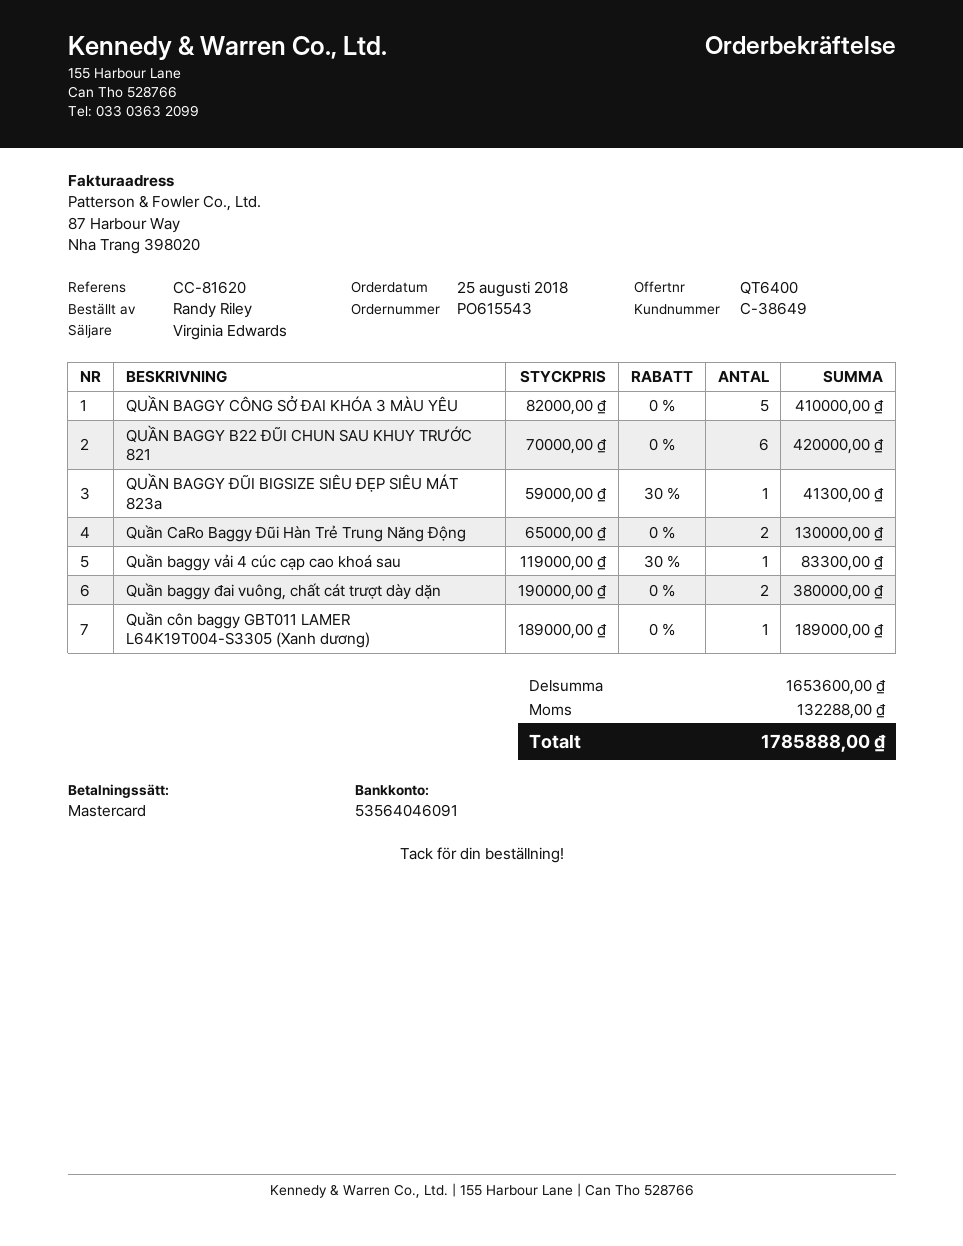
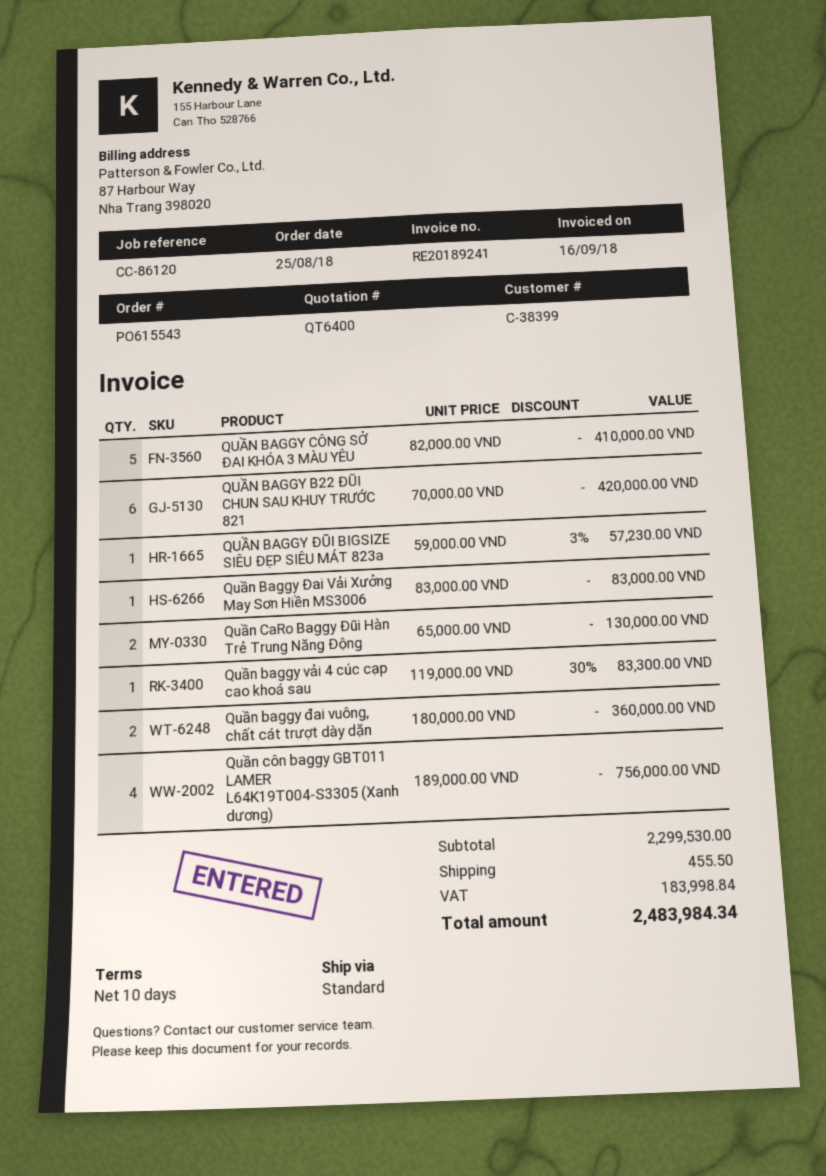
customer number: C-38649 -> C-38399
reference: CC-81620 -> CC-86120
QUẦN BAGGY ĐŨI BIGSIZE SIÊU ĐẸP SIÊU MÁT 823a: 1 x 59000.00 - 30% = 41300.00 -> 1 x 59000.00 - 3% = 57230.00
Quần baggy đai vuông, chất cát trượt dày dặn: 2 x 190000.00 = 380000.00 -> 2 x 180000.00 = 360000.00
Quần côn baggy GBT011 LAMER L64K19T004-S3305 (Xanh dương): 1 x 189000.00 = 189000.00 -> 4 x 189000.00 = 756000.00
Quần Baggy Đai Vải Xưởng May Sơn Hiền MS3006: none -> 1 x 83000.00 = 83000.00
subtotal: 1653600.00 -> 2299530.00
shipping: none -> 455.50
tax: 132288.00 -> 183998.84
total: 1785888.00 -> 2483984.34

